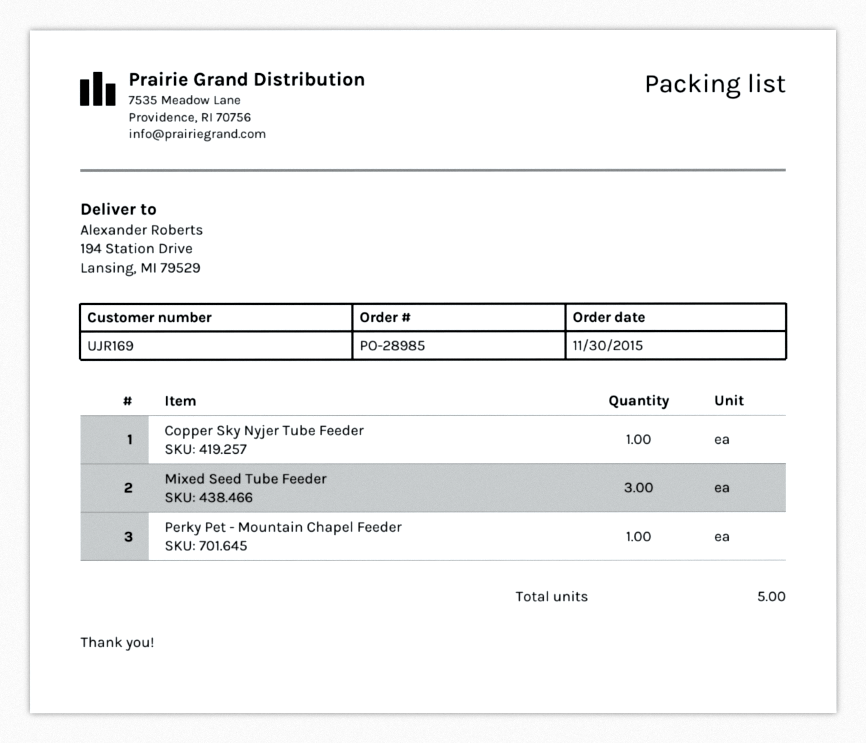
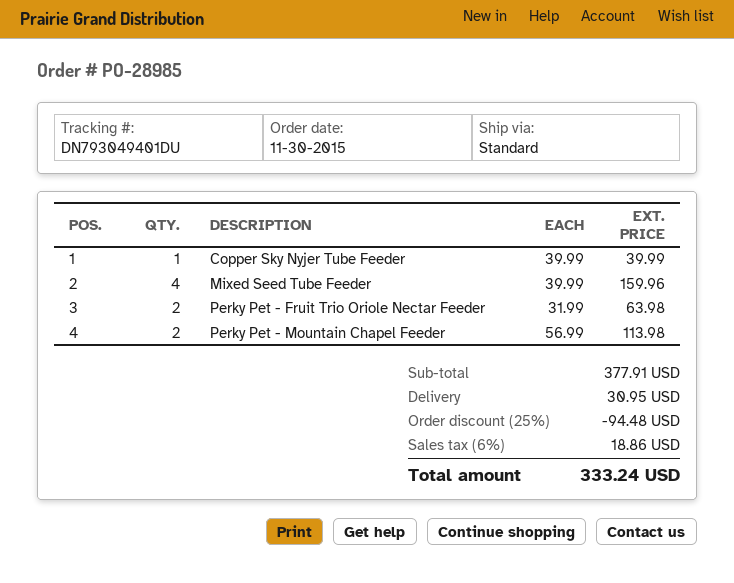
Mixed Seed Tube Feeder: 3 -> 4
Perky Pet - Mountain Chapel Feeder: 1 -> 2
Perky Pet - Fruit Trio Oriole Nectar Feeder: none -> 2

